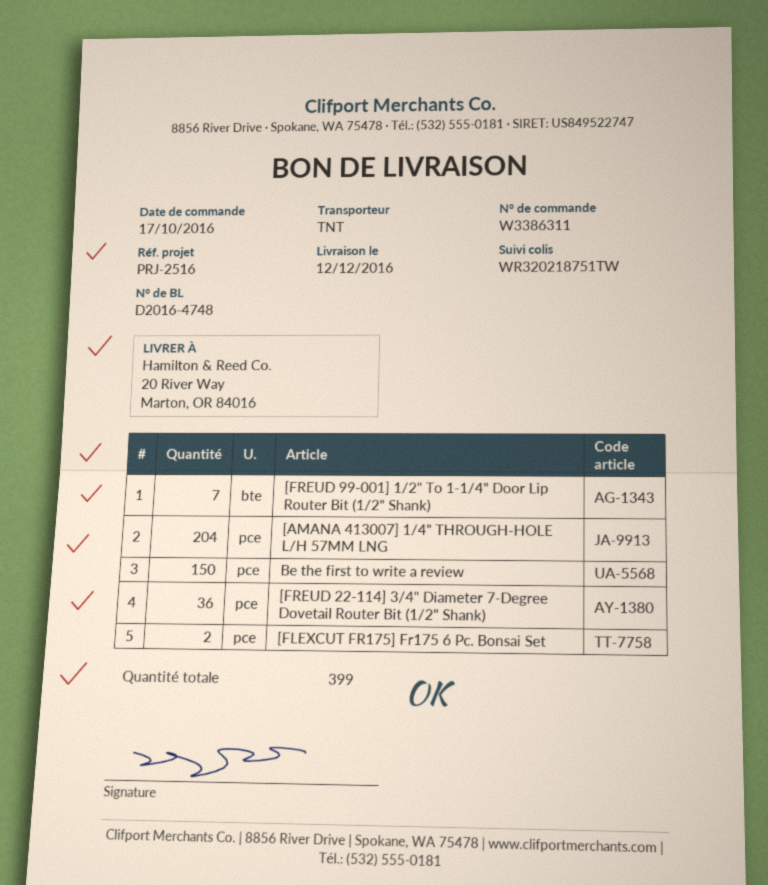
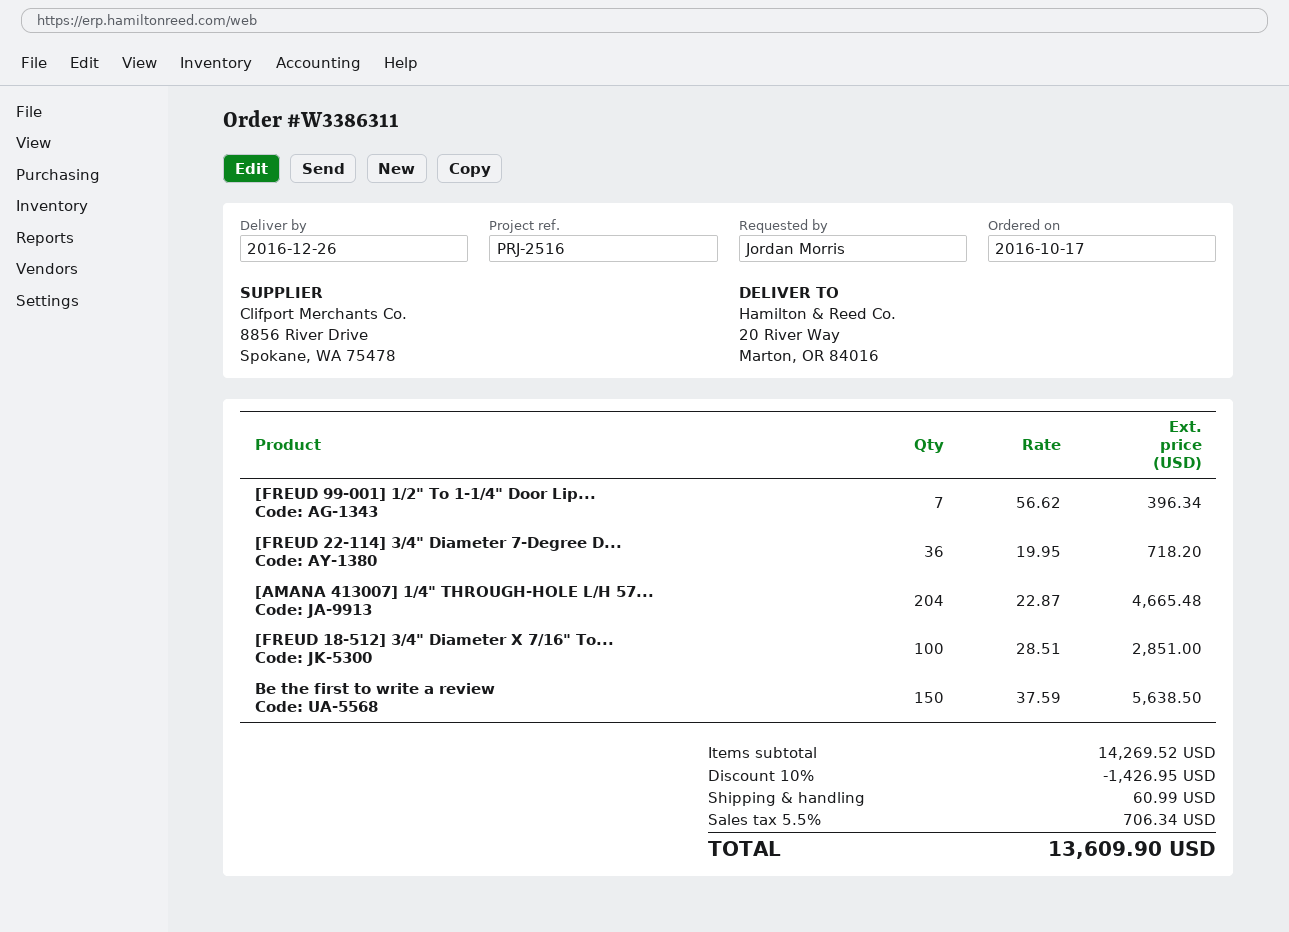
delivery date: 2016-12-12 -> 2016-12-26
[FLEXCUT FR175] Fr175 6 Pc. Bonsai Set: 2 -> none
[FREUD 18-512] 3/4" Diameter X 7/16" To...: none -> 100

